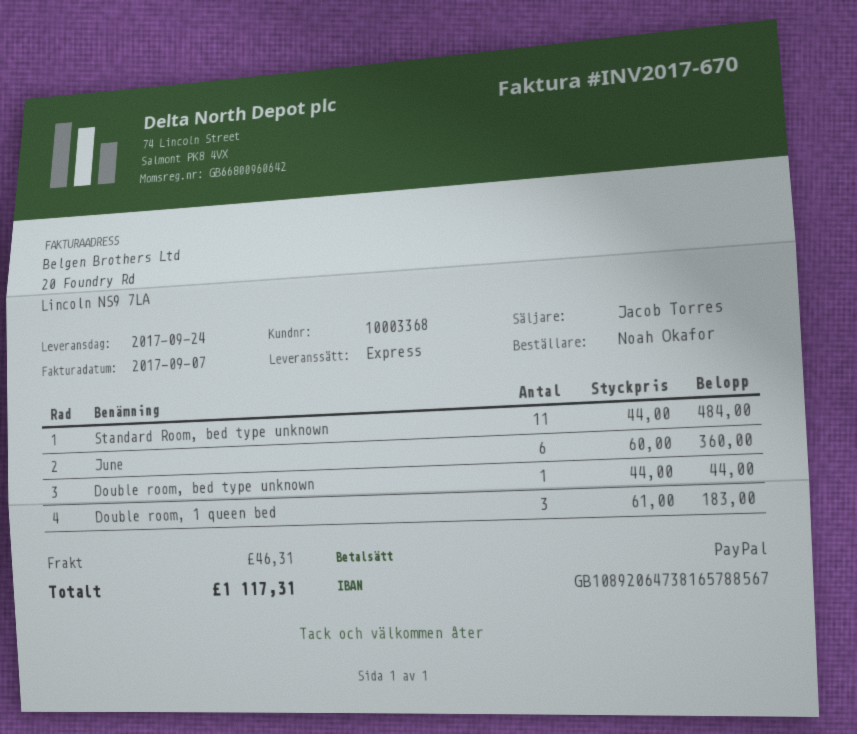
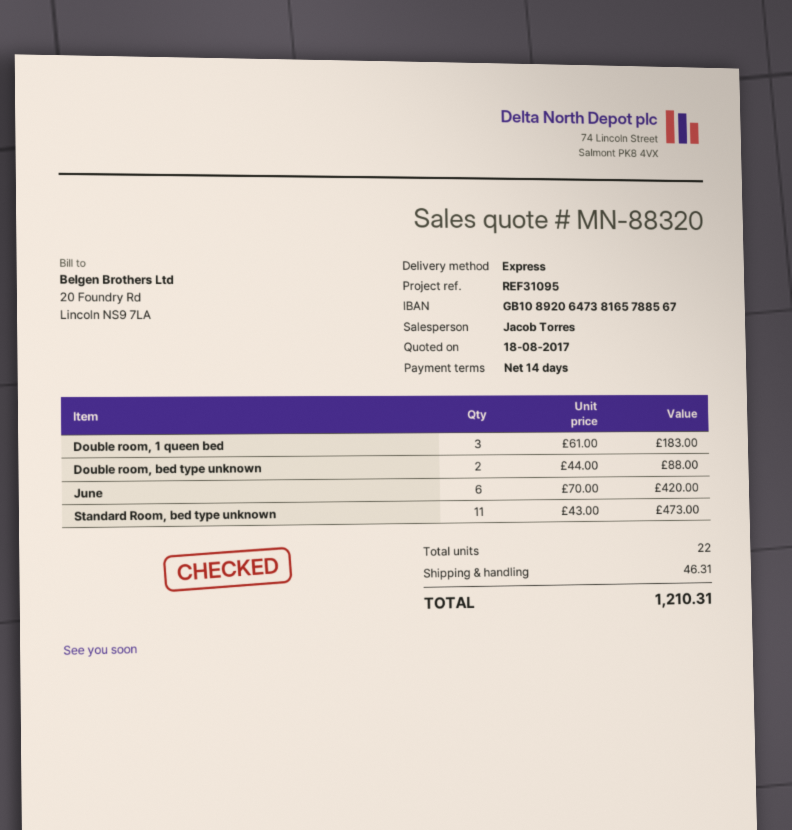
Standard Room, bed type unknown: 11 x 44.00 = 484.00 -> 11 x 43.00 = 473.00
June: 6 x 60.00 = 360.00 -> 6 x 70.00 = 420.00
Double room, bed type unknown: 1 x 44.00 = 44.00 -> 2 x 44.00 = 88.00
total: 1117.31 -> 1210.31

